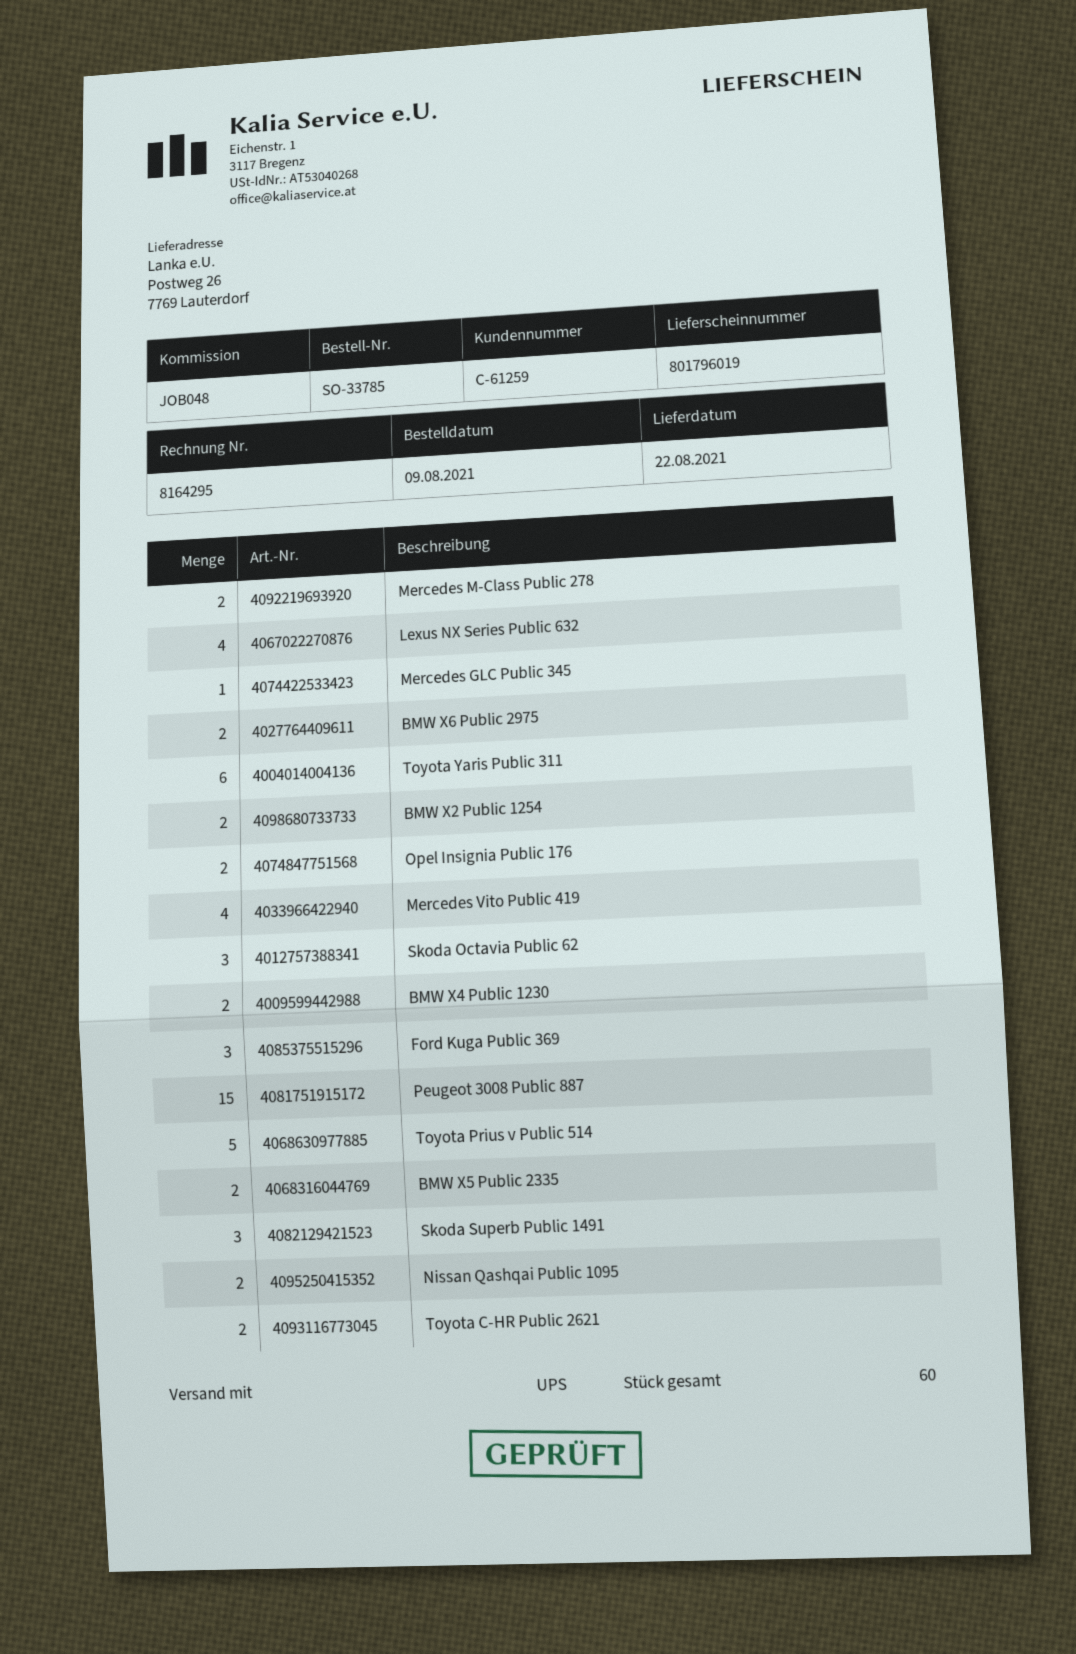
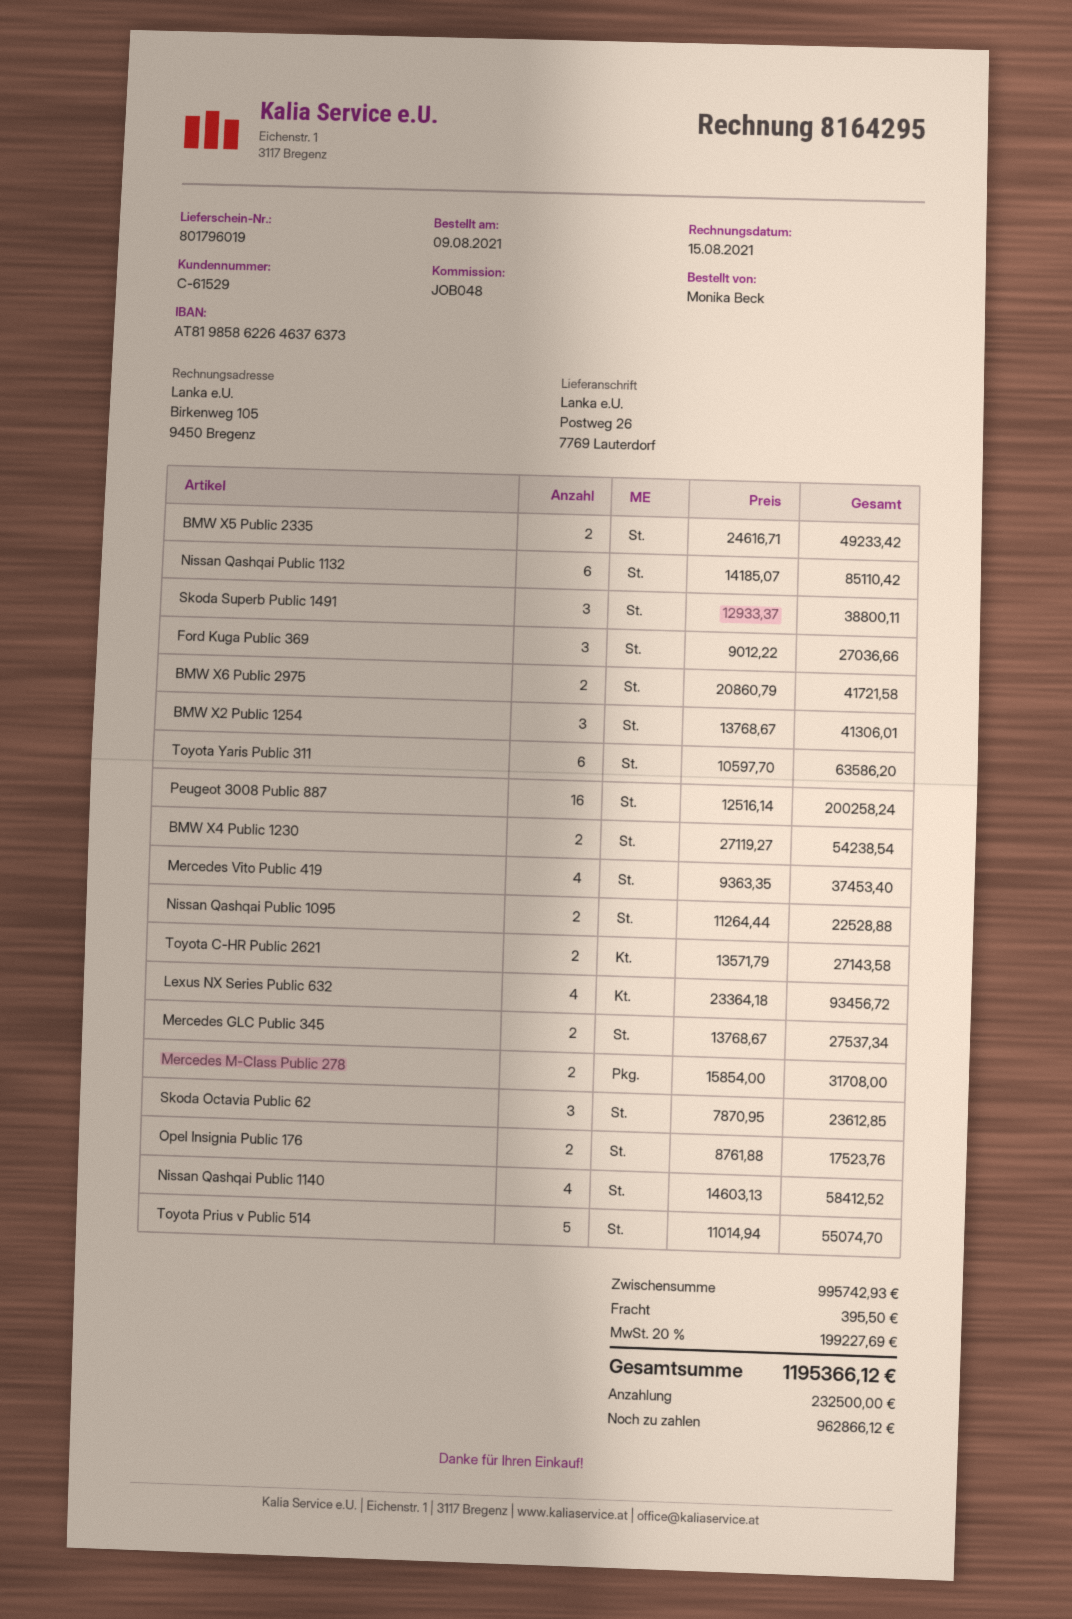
customer number: C-61259 -> C-61529
Mercedes GLC Public 345: 1 -> 2
BMW X2 Public 1254: 2 -> 3
Peugeot 3008 Public 887: 15 -> 16
Nissan Qashqai Public 1132: none -> 6
Nissan Qashqai Public 1140: none -> 4

